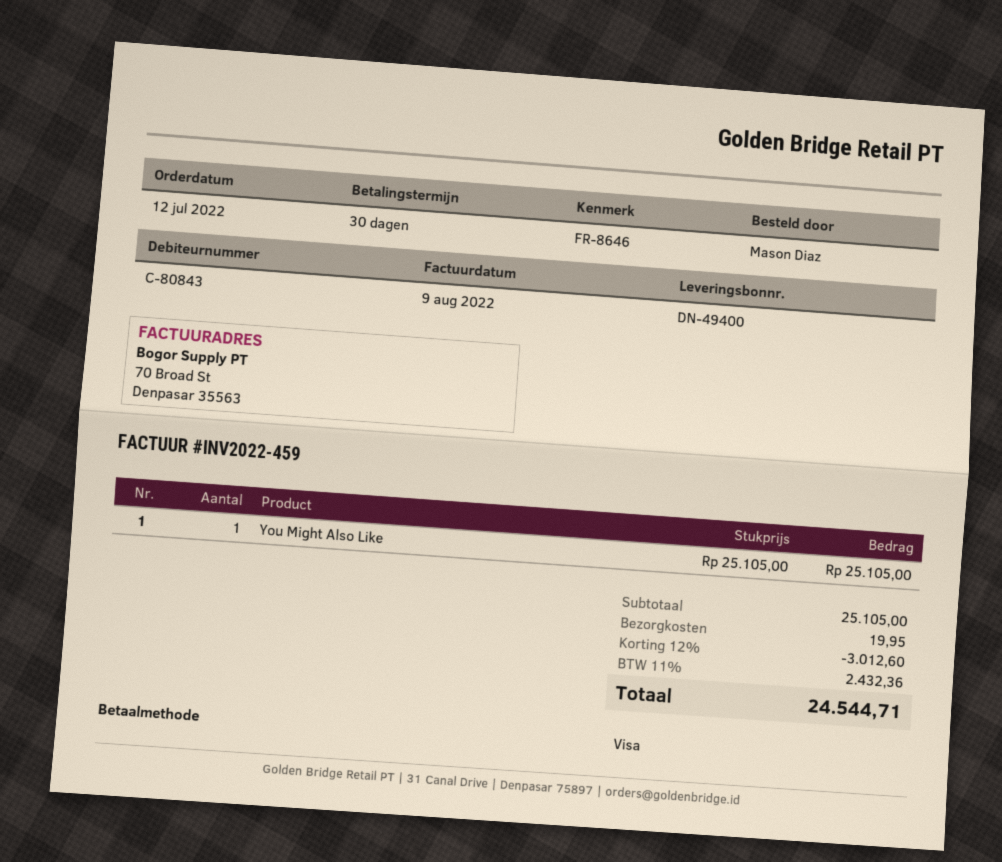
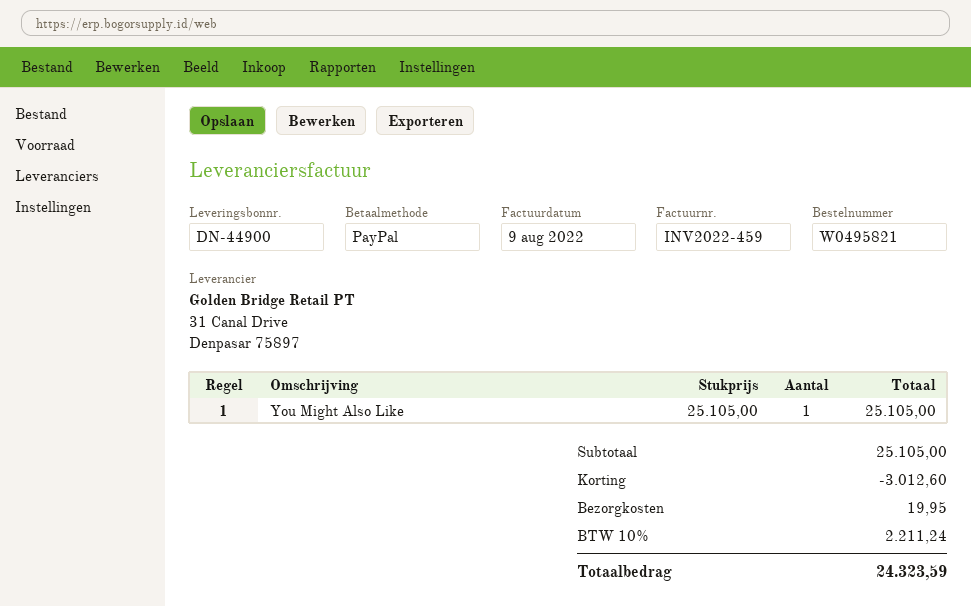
delivery note number: DN-49400 -> DN-44900
payment method: Visa -> PayPal
tax: 11% = 2432.36 -> 10% = 2211.24
total: 24544.71 -> 24323.59

